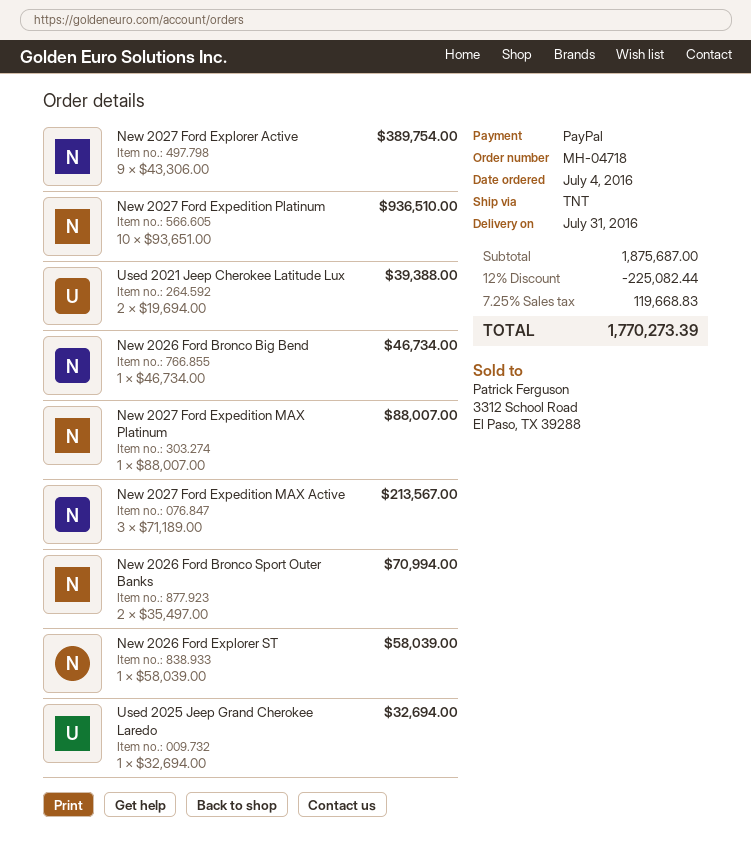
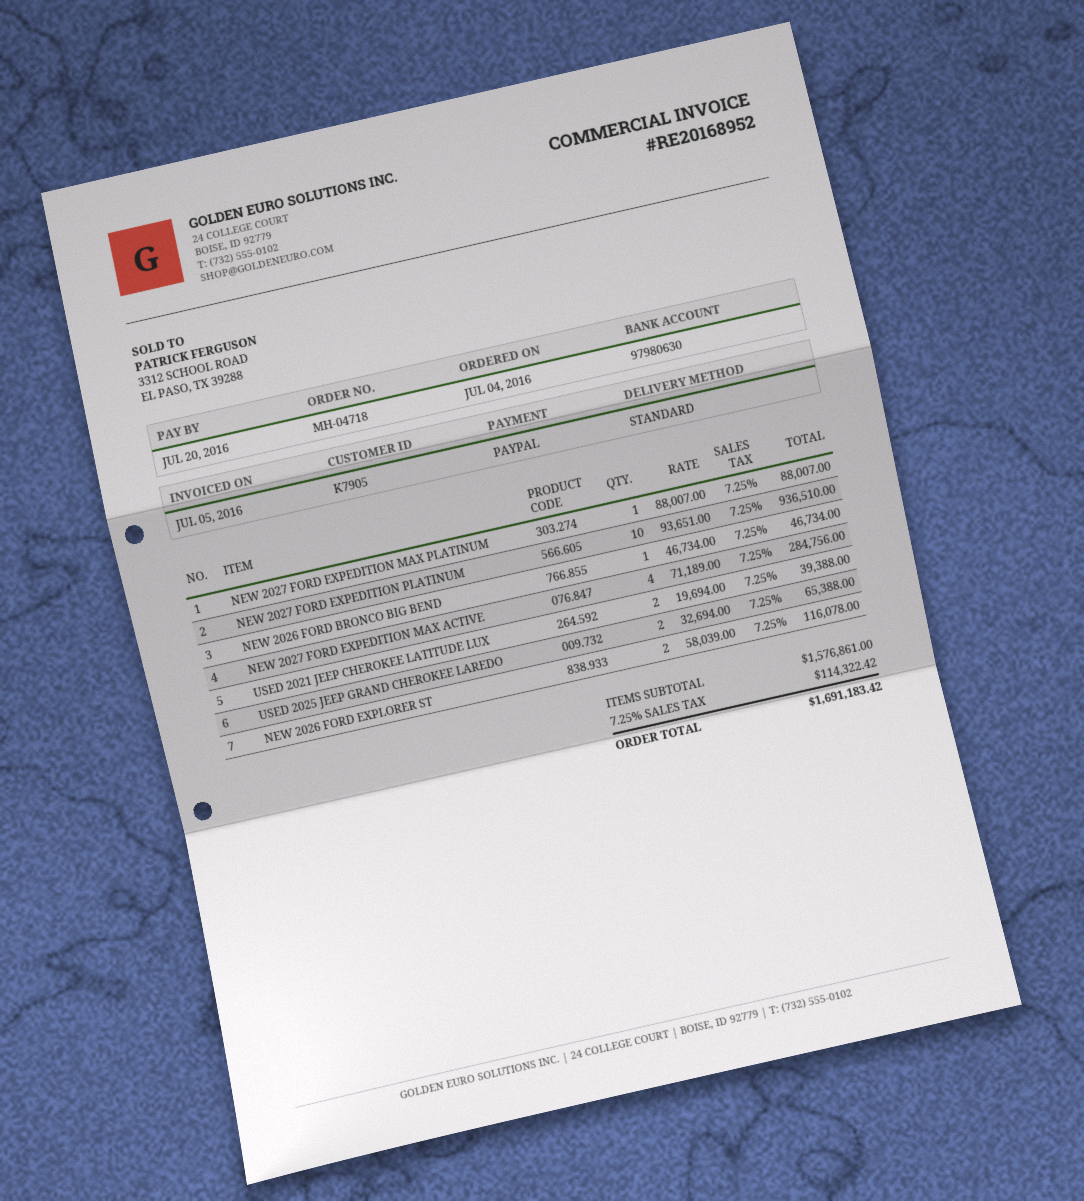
shipping method: TNT -> standard
New 2027 Ford Explorer Active: 9 x 43306.00 = 389754.00 -> none
New 2027 Ford Expedition MAX Active: 3 x 71189.00 = 213567.00 -> 4 x 71189.00 = 284756.00
New 2026 Ford Bronco Sport Outer Banks: 2 x 35497.00 = 70994.00 -> none
New 2026 Ford Explorer ST: 1 x 58039.00 = 58039.00 -> 2 x 58039.00 = 116078.00
Used 2025 Jeep Grand Cherokee Laredo: 1 x 32694.00 = 32694.00 -> 2 x 32694.00 = 65388.00
subtotal: 1875687.00 -> 1576861.00
discount: 12% = 225082.44 -> none
tax: 7.25% = 119668.83 -> 7.25% = 114322.42
total: 1770273.39 -> 1691183.42

